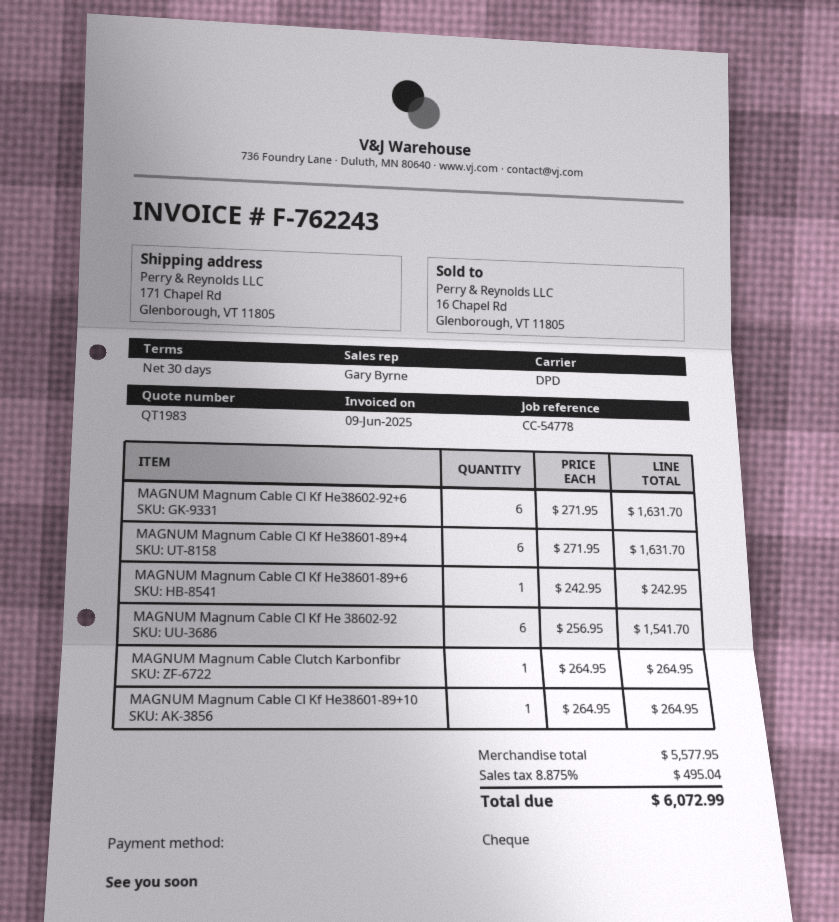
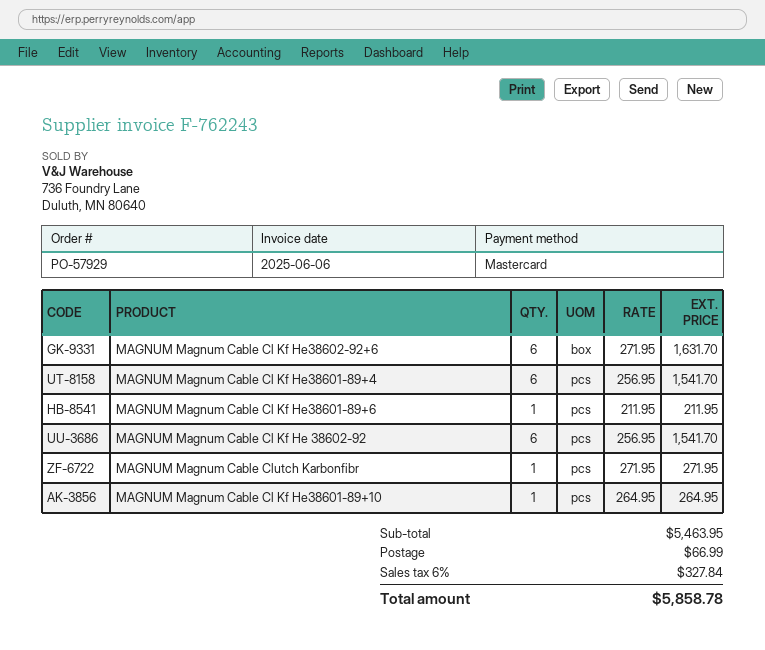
invoice date: 2025-06-09 -> 2025-06-06
payment method: cheque -> Mastercard
MAGNUM Magnum Cable Cl Kf He38601-89+4: 6 x 271.95 = 1631.70 -> 6 x 256.95 = 1541.70
MAGNUM Magnum Cable Cl Kf He38601-89+6: 1 x 242.95 = 242.95 -> 1 x 211.95 = 211.95
MAGNUM Magnum Cable Clutch Karbonfibr: 1 x 264.95 = 264.95 -> 1 x 271.95 = 271.95
subtotal: 5577.95 -> 5463.95
shipping: none -> 66.99
tax: 8.875% = 495.04 -> 6% = 327.84
total: 6072.99 -> 5858.78

